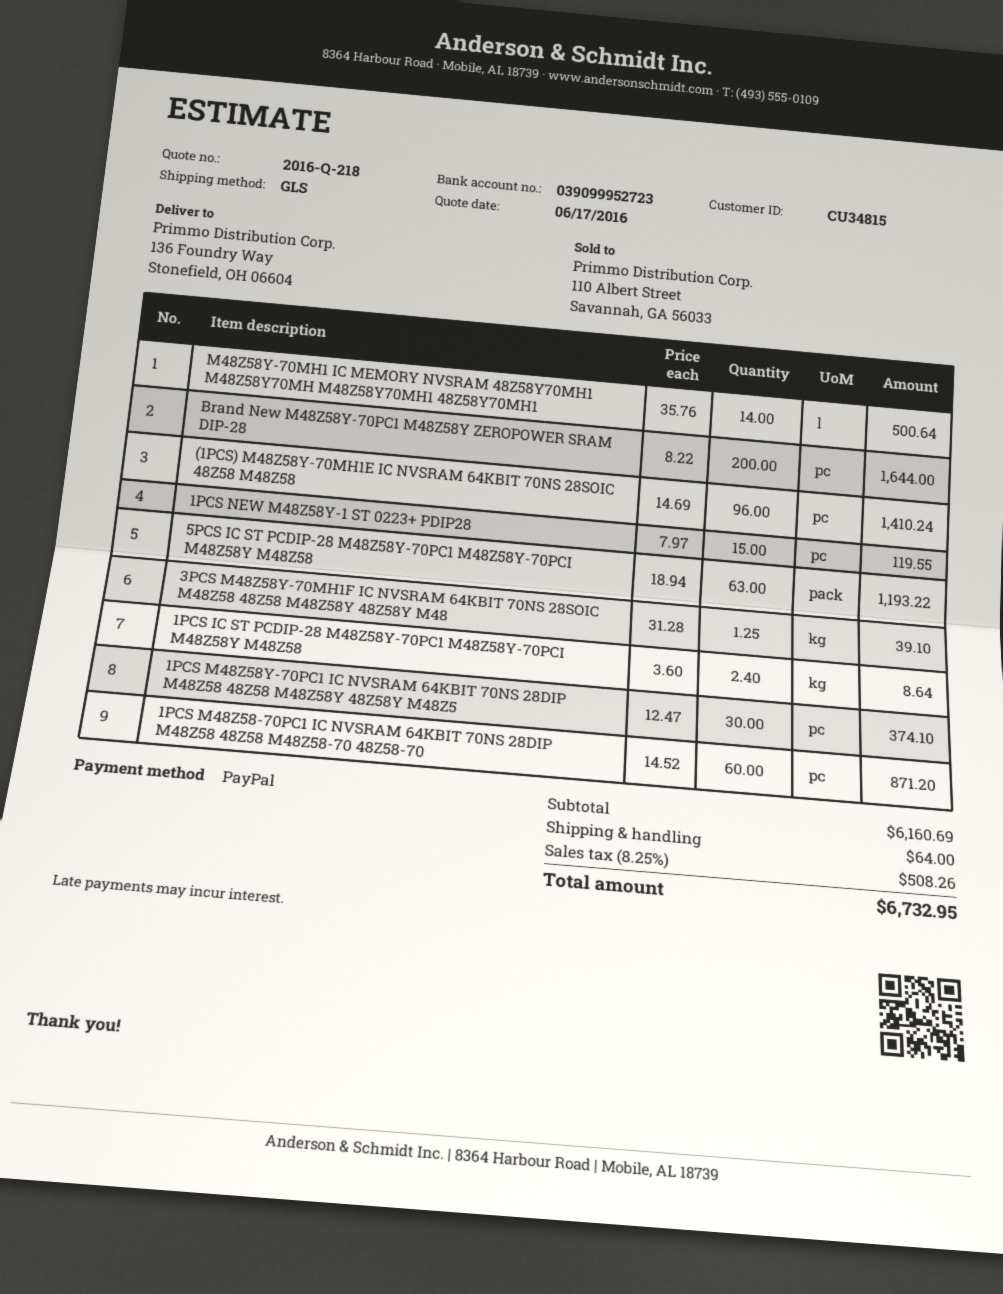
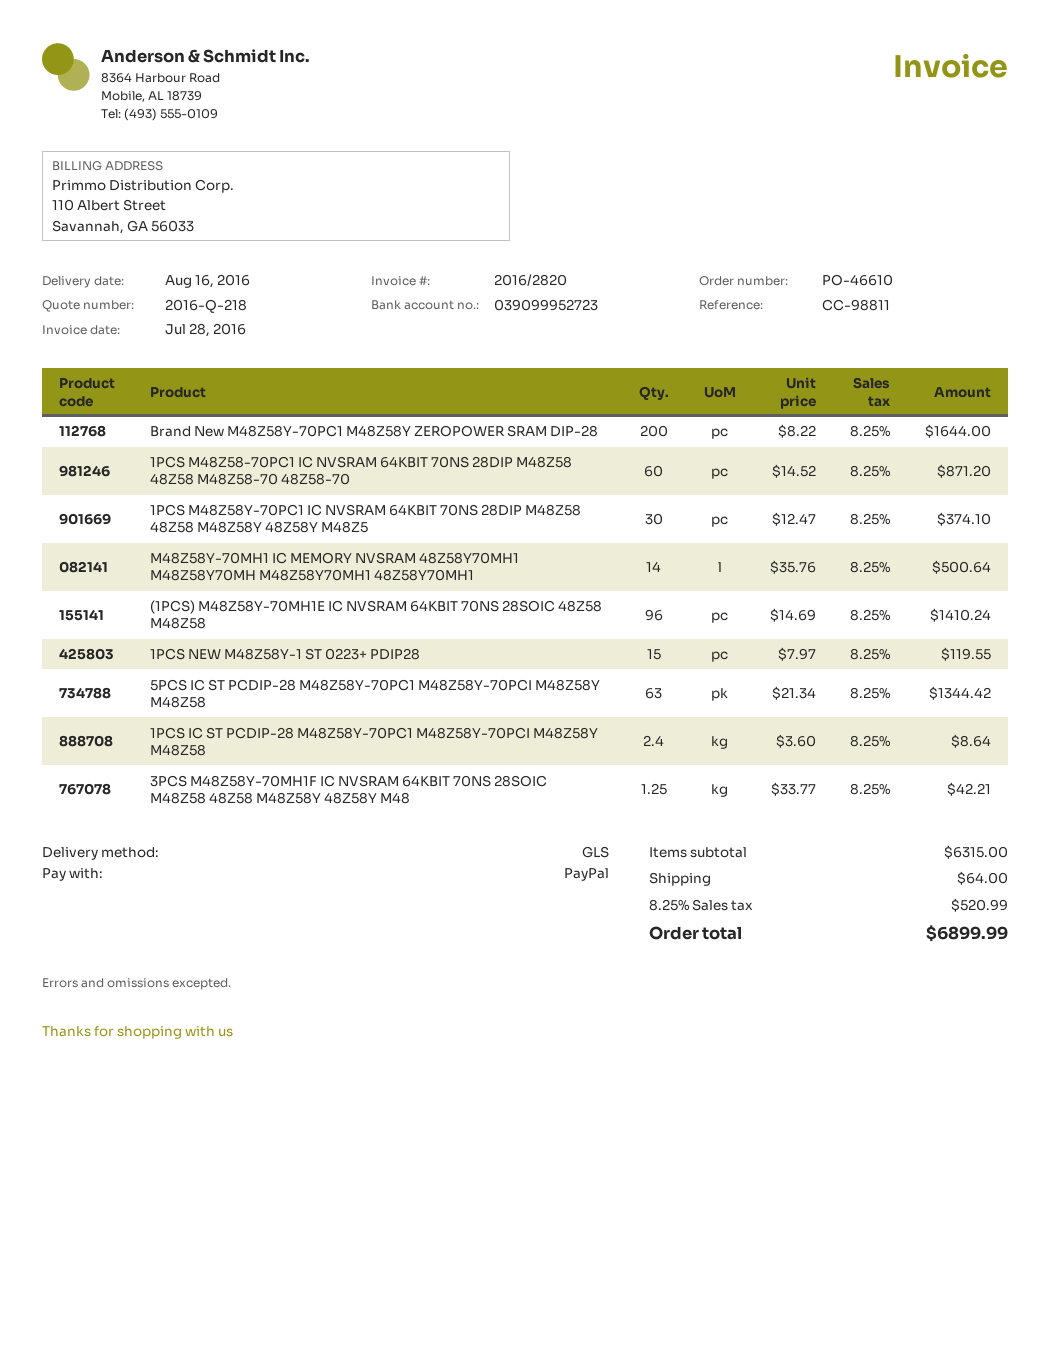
5PCS IC ST PCDIP-28 M48Z58Y-70PC1 M48Z58Y-70PCI M48Z58Y M48Z58: 63 x 18.94 = 1193.22 -> 63 x 21.34 = 1344.42
3PCS M48Z58Y-70MH1F IC NVSRAM 64KBIT 70NS 28SOIC M48Z58 48Z58 M48Z58Y 48Z58Y M48: 1.25 x 31.28 = 39.10 -> 1.25 x 33.77 = 42.21
subtotal: 6160.69 -> 6315.00
tax: 8.25% = 508.26 -> 8.25% = 520.99
total: 6732.95 -> 6899.99

